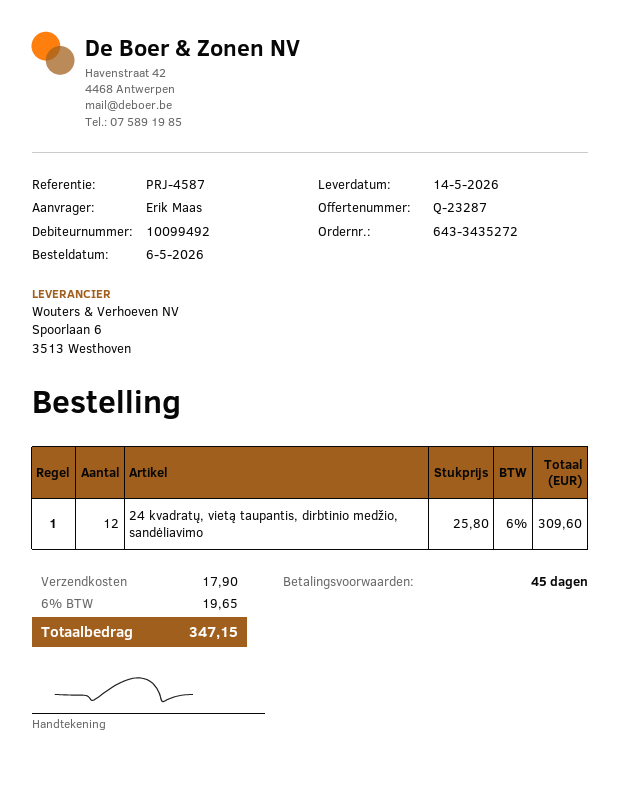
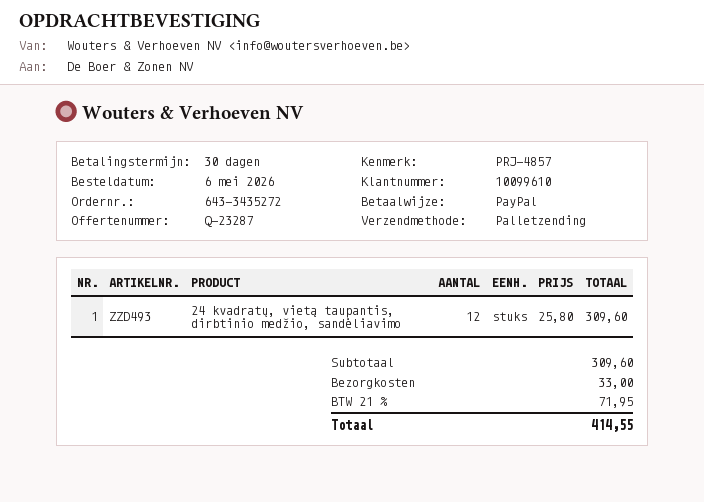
payment terms: 45 days -> 30 days
customer number: 10099492 -> 10099610
reference: PRJ-4587 -> PRJ-4857
shipping: 17.90 -> 33.00
tax: 6% = 19.65 -> 21% = 71.95
total: 347.15 -> 414.55

